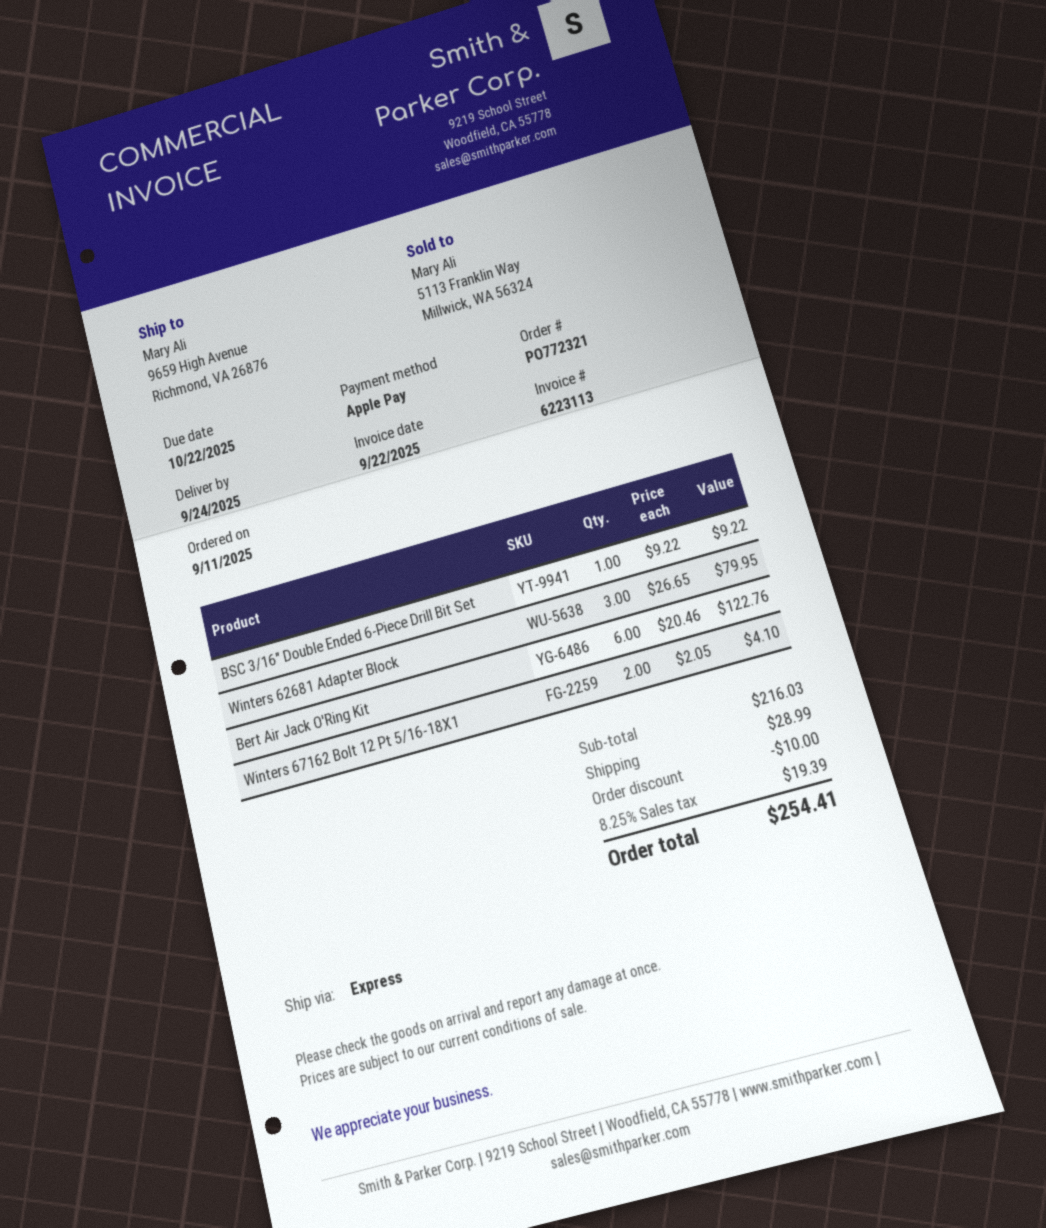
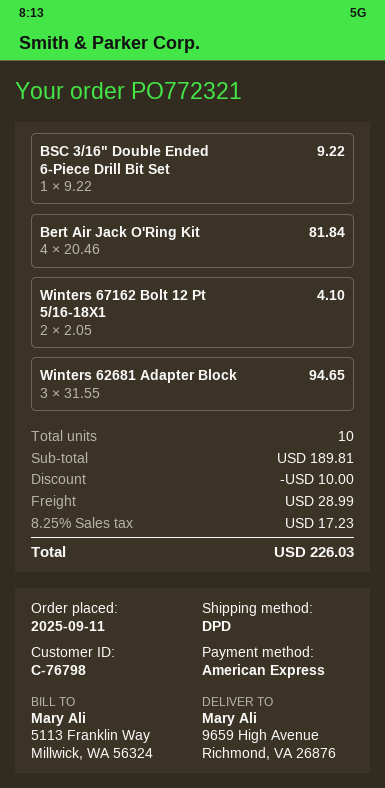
payment method: Apple Pay -> American Express
shipping method: express -> DPD
Winters 62681 Adapter Block: 3 x 26.65 = 79.95 -> 3 x 31.55 = 94.65
Bert Air Jack O'Ring Kit: 6 x 20.46 = 122.76 -> 4 x 20.46 = 81.84
subtotal: 216.03 -> 189.81
tax: 8.25% = 19.39 -> 8.25% = 17.23
total: 254.41 -> 226.03

